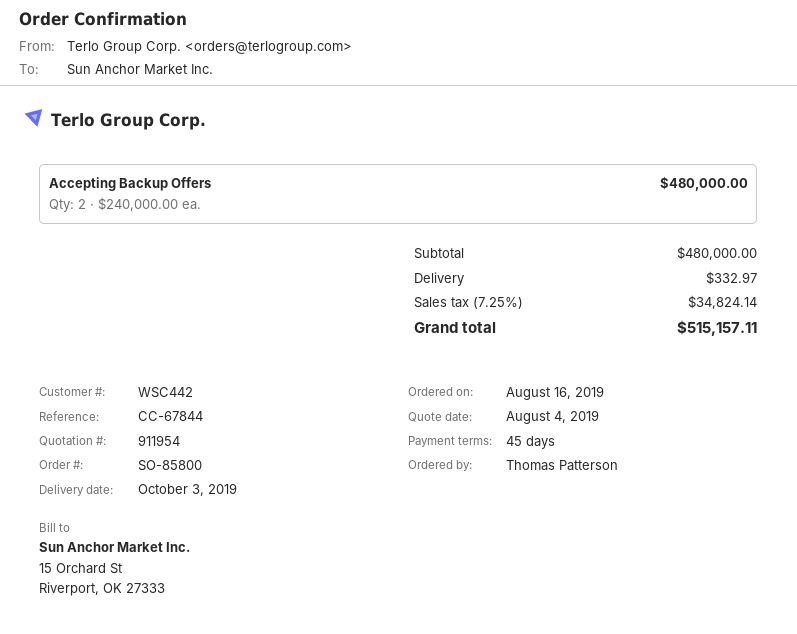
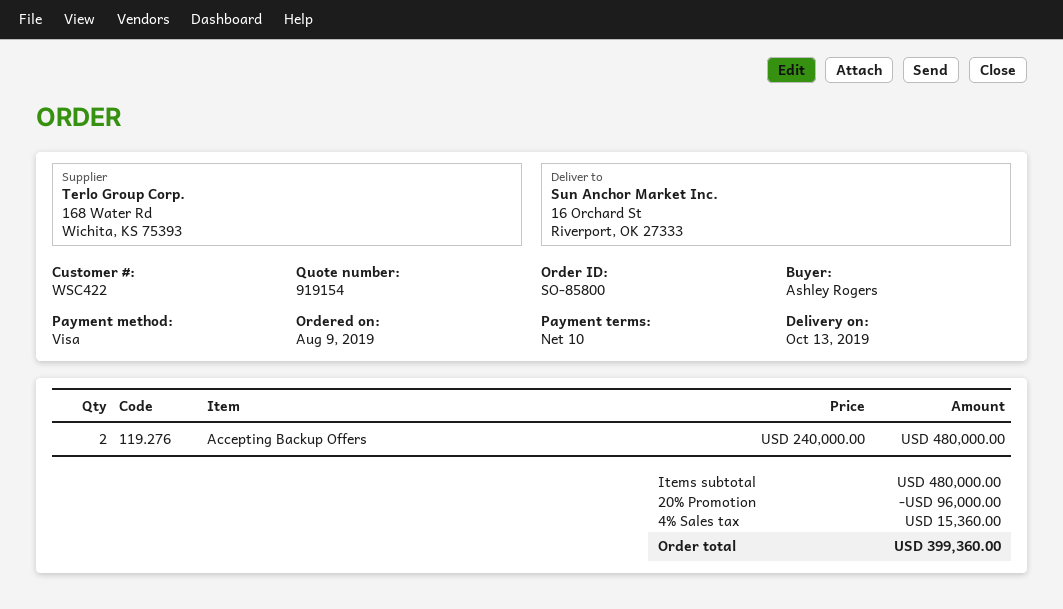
quote number: 911954 -> 919154
order date: 2019-08-16 -> 2019-08-09
delivery date: 2019-10-03 -> 2019-10-13
payment terms: 45 days -> 10 days
customer number: WSC442 -> WSC422
ordered by: Thomas Patterson -> Ashley Rogers
discount: none -> 20% = 96000.00
shipping: 332.97 -> none
tax: 7.25% = 34824.14 -> 4% = 15360.00
total: 515157.11 -> 399360.00

